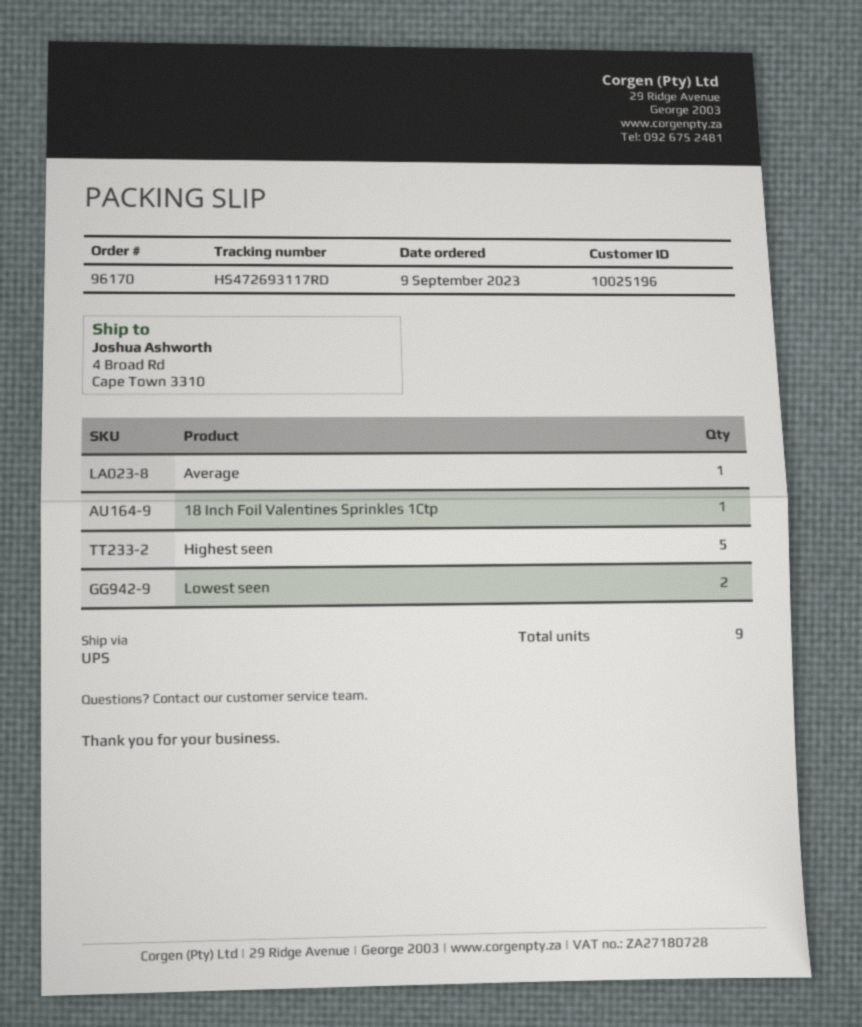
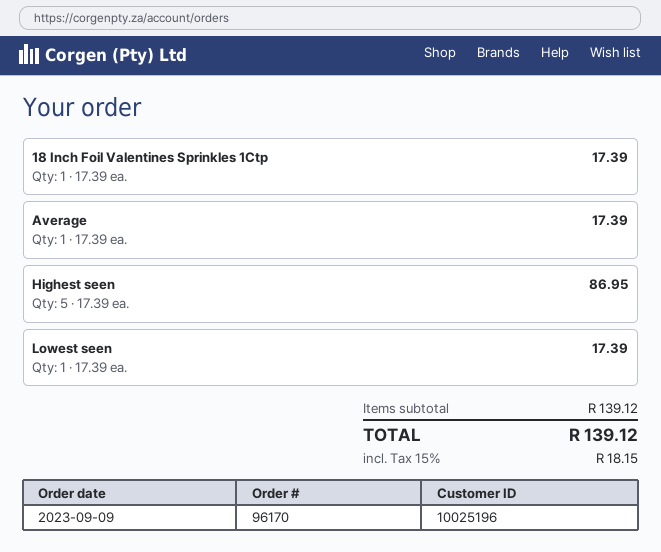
Lowest seen: 2 -> 1

